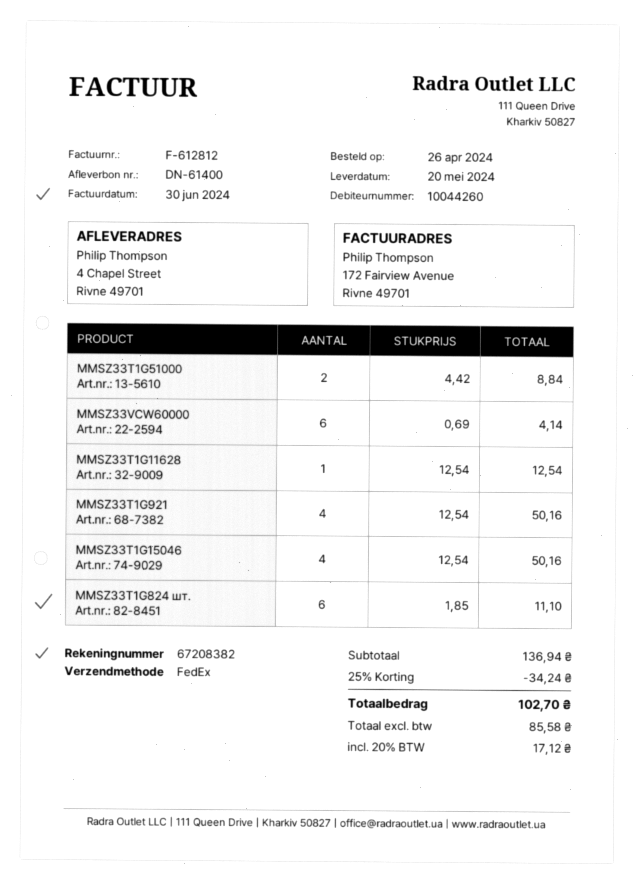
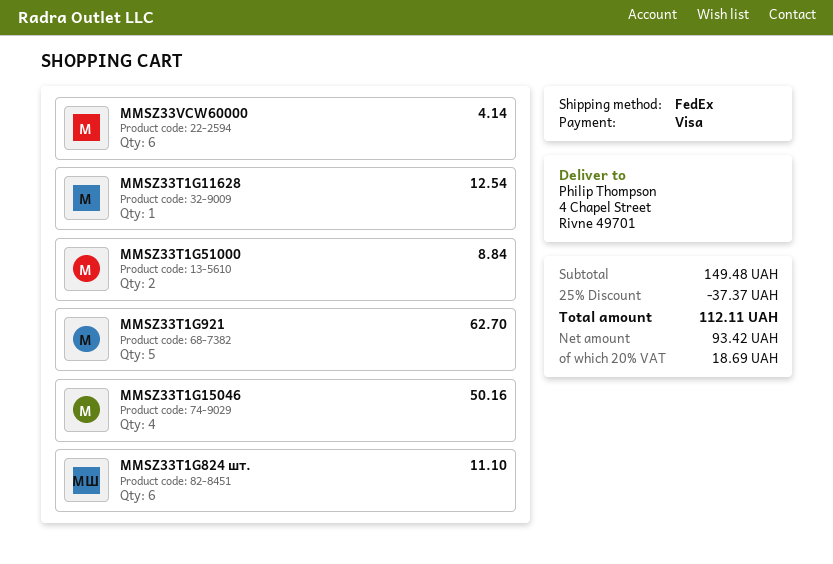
MMSZ33T1G921: 4 for 50.16 -> 5 for 62.70
subtotal: 136.94 -> 149.48
discount: 25% = 34.24 -> 25% = 37.37
net: 85.58 -> 93.42
tax: 20% = 17.12 -> 20% = 18.69
total: 102.70 -> 112.11

